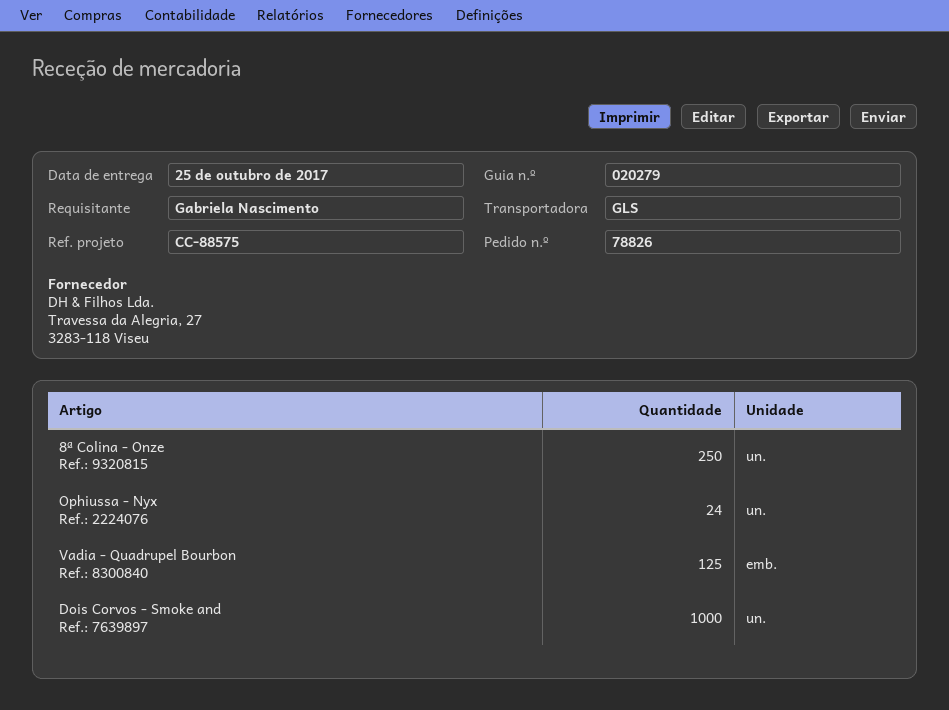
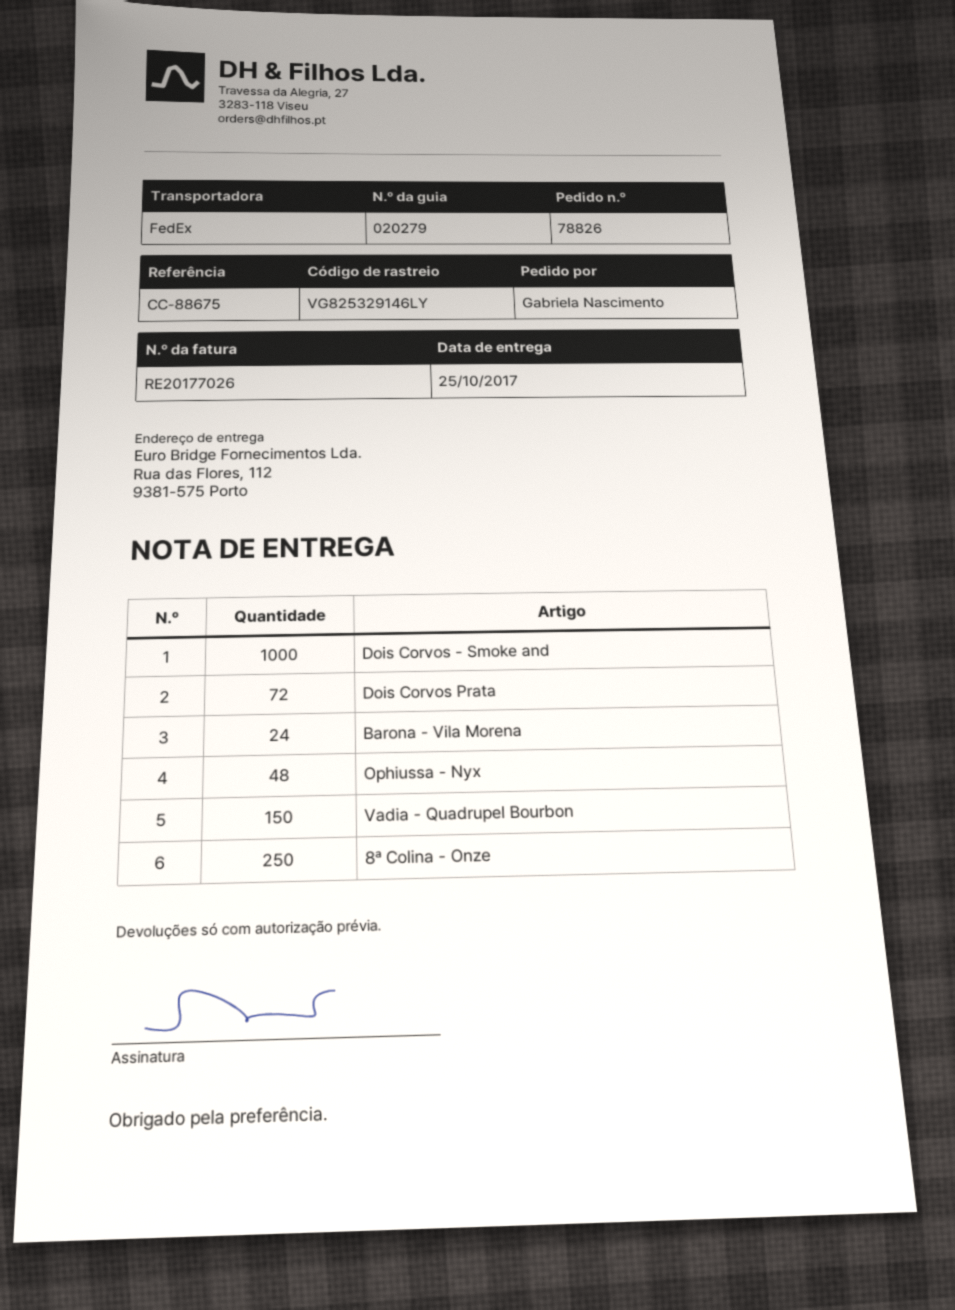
reference: CC-88575 -> CC-88675
shipping method: GLS -> FedEx
Ophiussa - Nyx: 24 -> 48
Vadia - Quadrupel Bourbon: 125 -> 150
Dois Corvos Prata: none -> 72
Barona - Vila Morena: none -> 24

